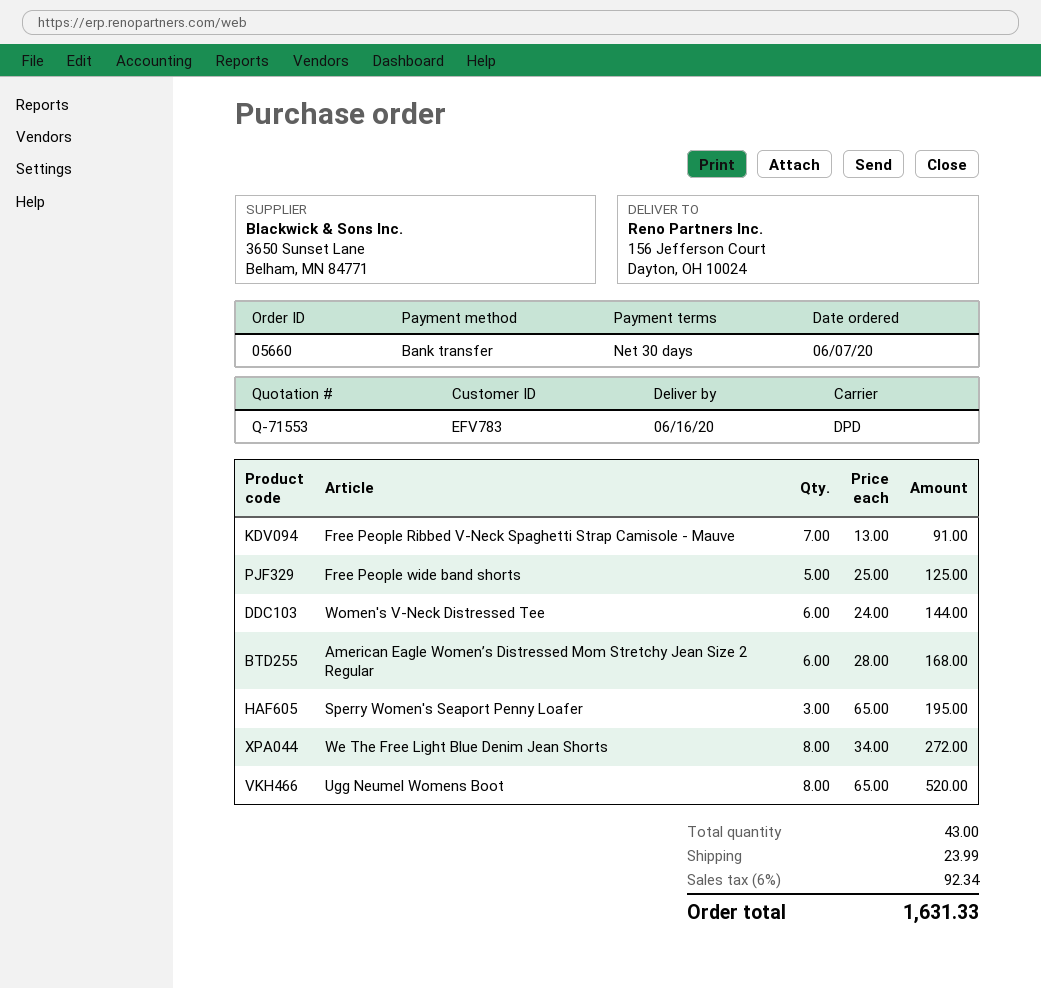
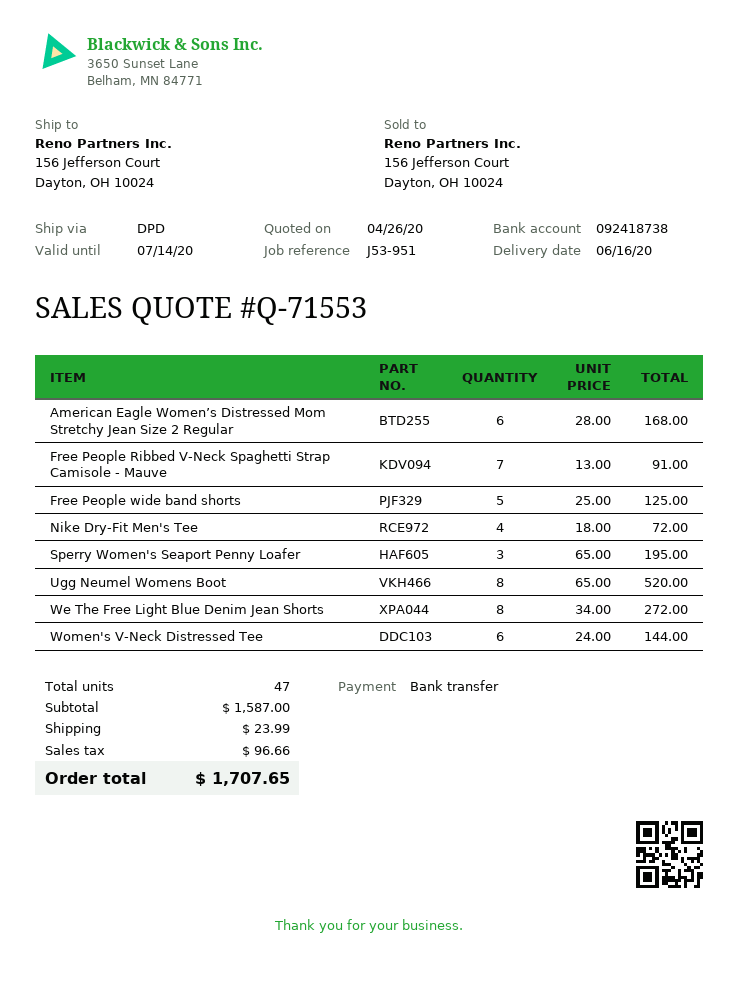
Nike Dry-Fit Men's Tee: none -> 4 x 18.00 = 72.00
total quantity: 43 -> 47
tax: 92.34 -> 96.66
total: 1631.33 -> 1707.65

